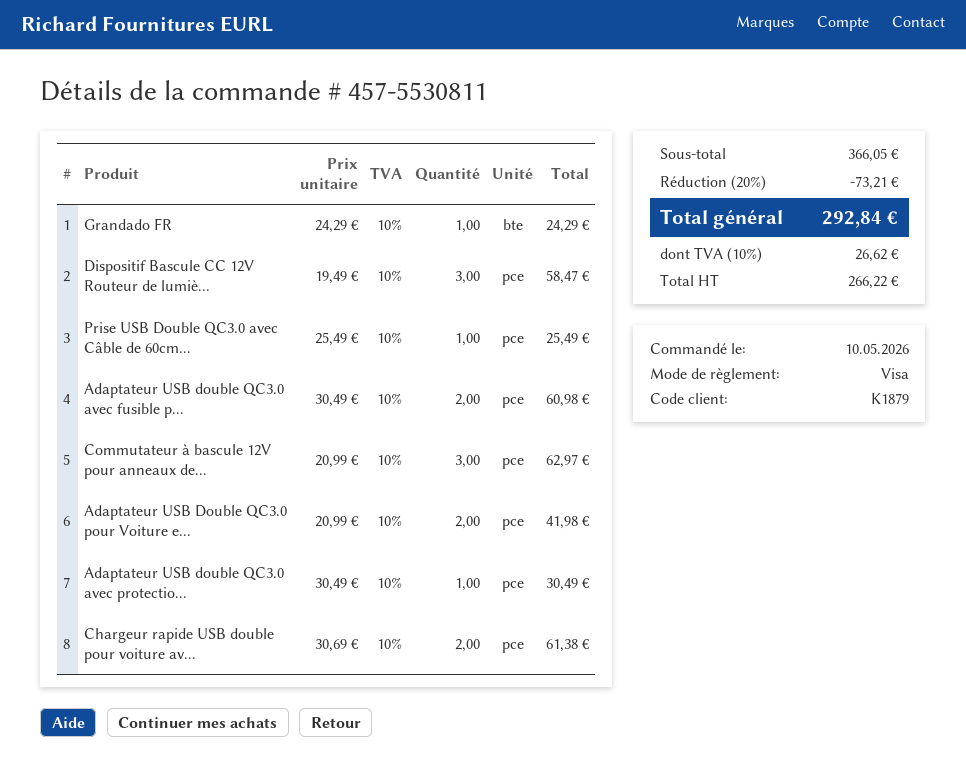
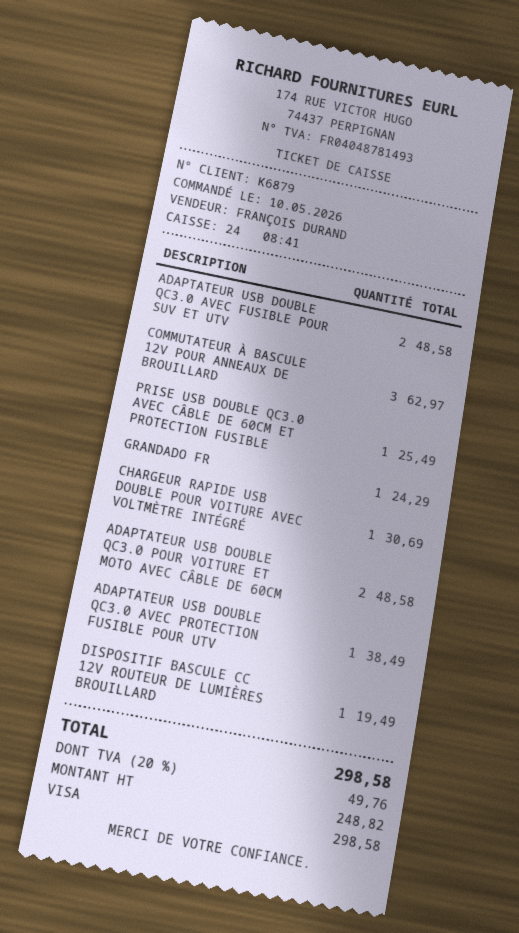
customer number: K1879 -> K6879
Dispositif Bascule CC 12V Routeur de lumiè...: 3 for 58.47 -> 1 for 19.49
Adaptateur USB double QC3.0 avec fusible p...: 2 for 60.98 -> 2 for 48.58
Adaptateur USB Double QC3.0 pour Voiture e...: 2 for 41.98 -> 2 for 48.58
Adaptateur USB double QC3.0 avec protectio...: 1 for 30.49 -> 1 for 38.49
Chargeur rapide USB double pour voiture av...: 2 for 61.38 -> 1 for 30.69
discount: 20% = 73.21 -> none
net: 266.22 -> 248.82
tax: 10% = 26.62 -> 20% = 49.76
total: 292.84 -> 298.58

